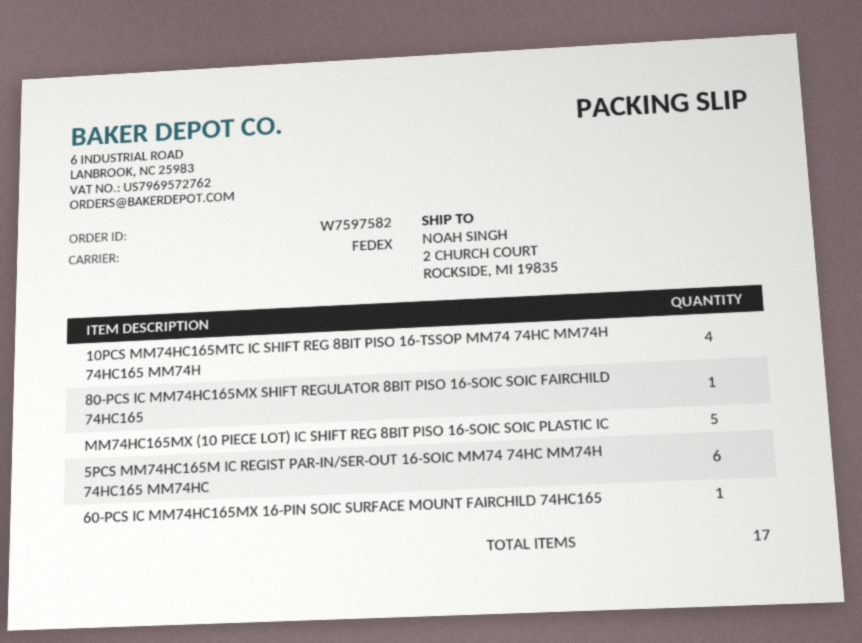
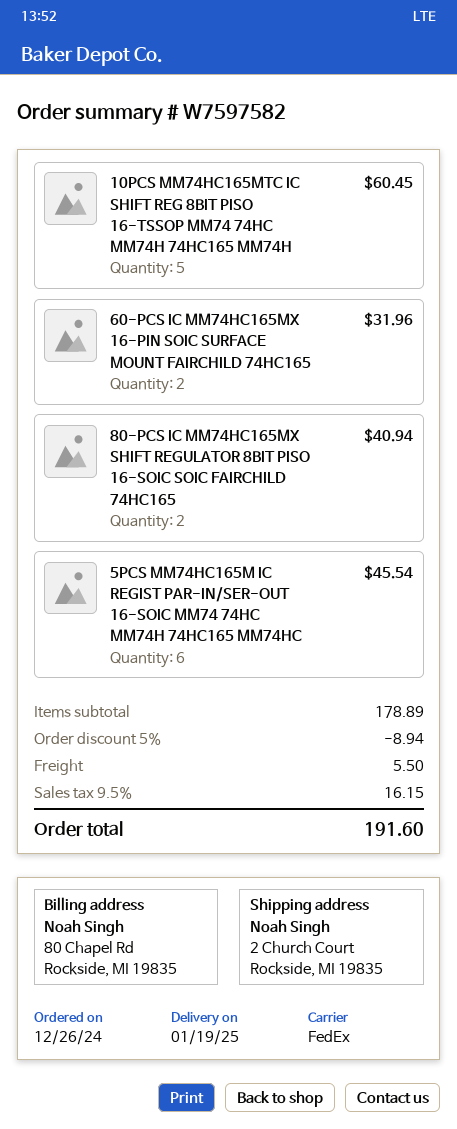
10PCS MM74HC165MTC IC SHIFT REG 8BIT PISO 16-TSSOP MM74 74HC MM74H 74HC165 MM74H: 4 -> 5
80-PCS IC MM74HC165MX SHIFT REGULATOR 8BIT PISO 16-SOIC SOIC FAIRCHILD 74HC165: 1 -> 2
MM74HC165MX (10 PIECE LOT) IC SHIFT REG 8BIT PISO 16-SOIC SOIC PLASTIC IC: 5 -> none
60-PCS IC MM74HC165MX 16-PIN SOIC SURFACE MOUNT FAIRCHILD 74HC165: 1 -> 2

